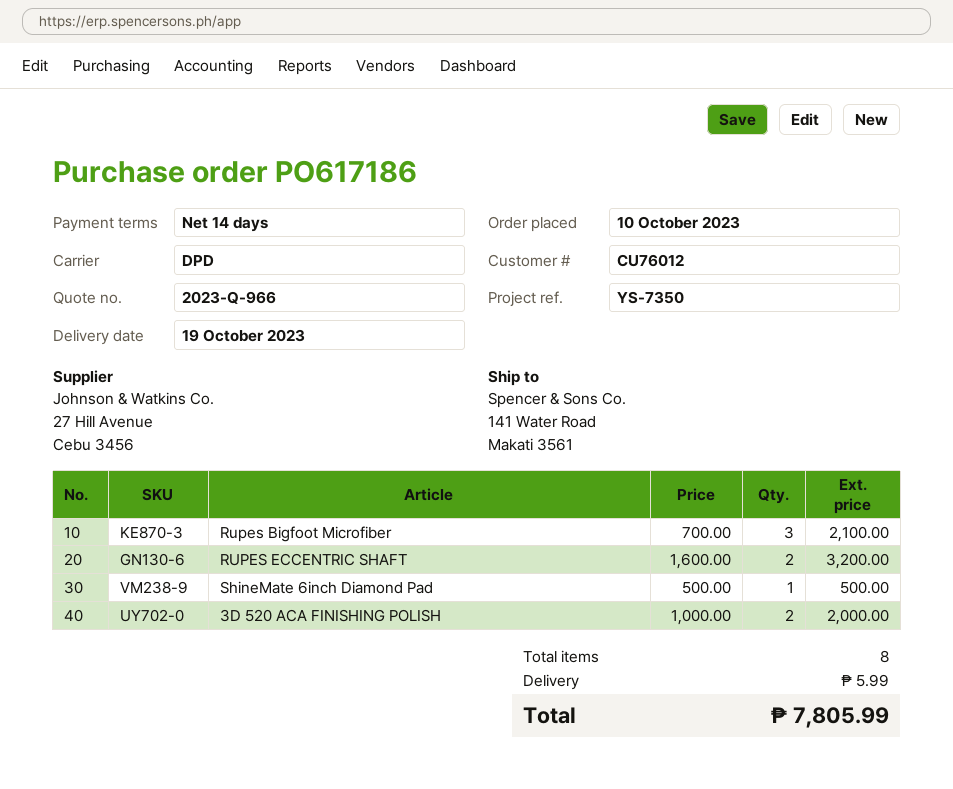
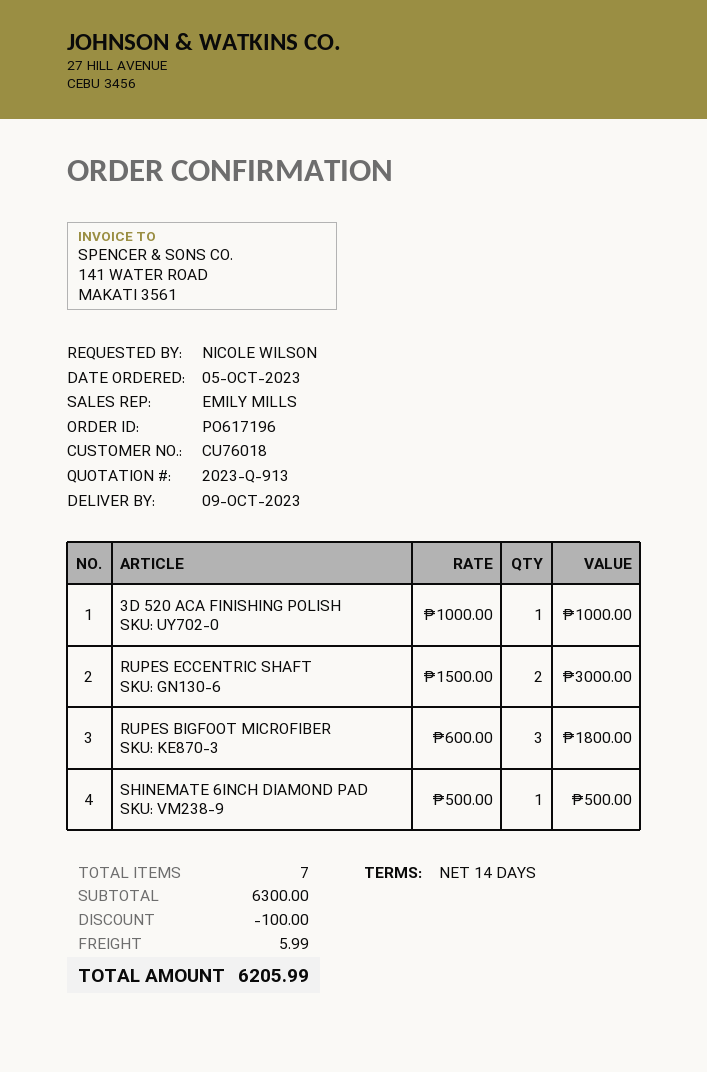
quote number: 2023-Q-966 -> 2023-Q-913
order number: PO617186 -> PO617196
order date: 2023-10-10 -> 2023-10-05
delivery date: 2023-10-19 -> 2023-10-09
customer number: CU76012 -> CU76018
Rupes Bigfoot Microfiber: 3 x 700.00 = 2100.00 -> 3 x 600.00 = 1800.00
RUPES ECCENTRIC SHAFT: 2 x 1600.00 = 3200.00 -> 2 x 1500.00 = 3000.00
3D 520 ACA FINISHING POLISH: 2 x 1000.00 = 2000.00 -> 1 x 1000.00 = 1000.00
total quantity: 8 -> 7
discount: none -> 100.00
total: 7805.99 -> 6205.99

